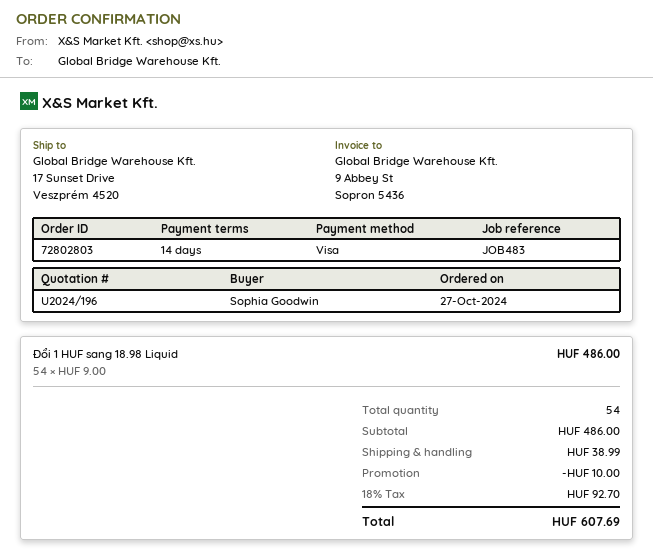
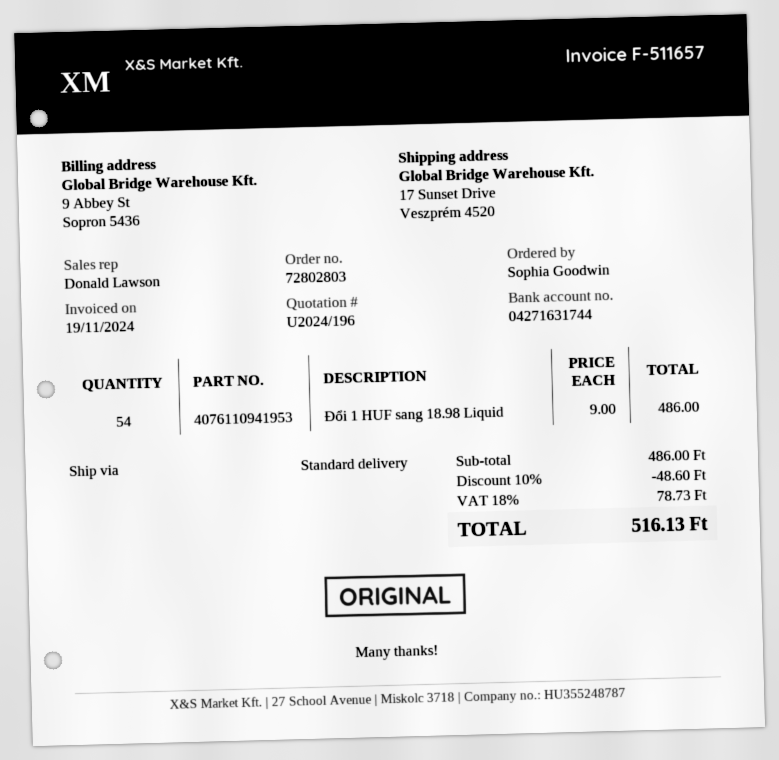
discount: 10.00 -> 48.60
shipping: 38.99 -> none
tax: 18% = 92.70 -> 18% = 78.73
total: 607.69 -> 516.13

